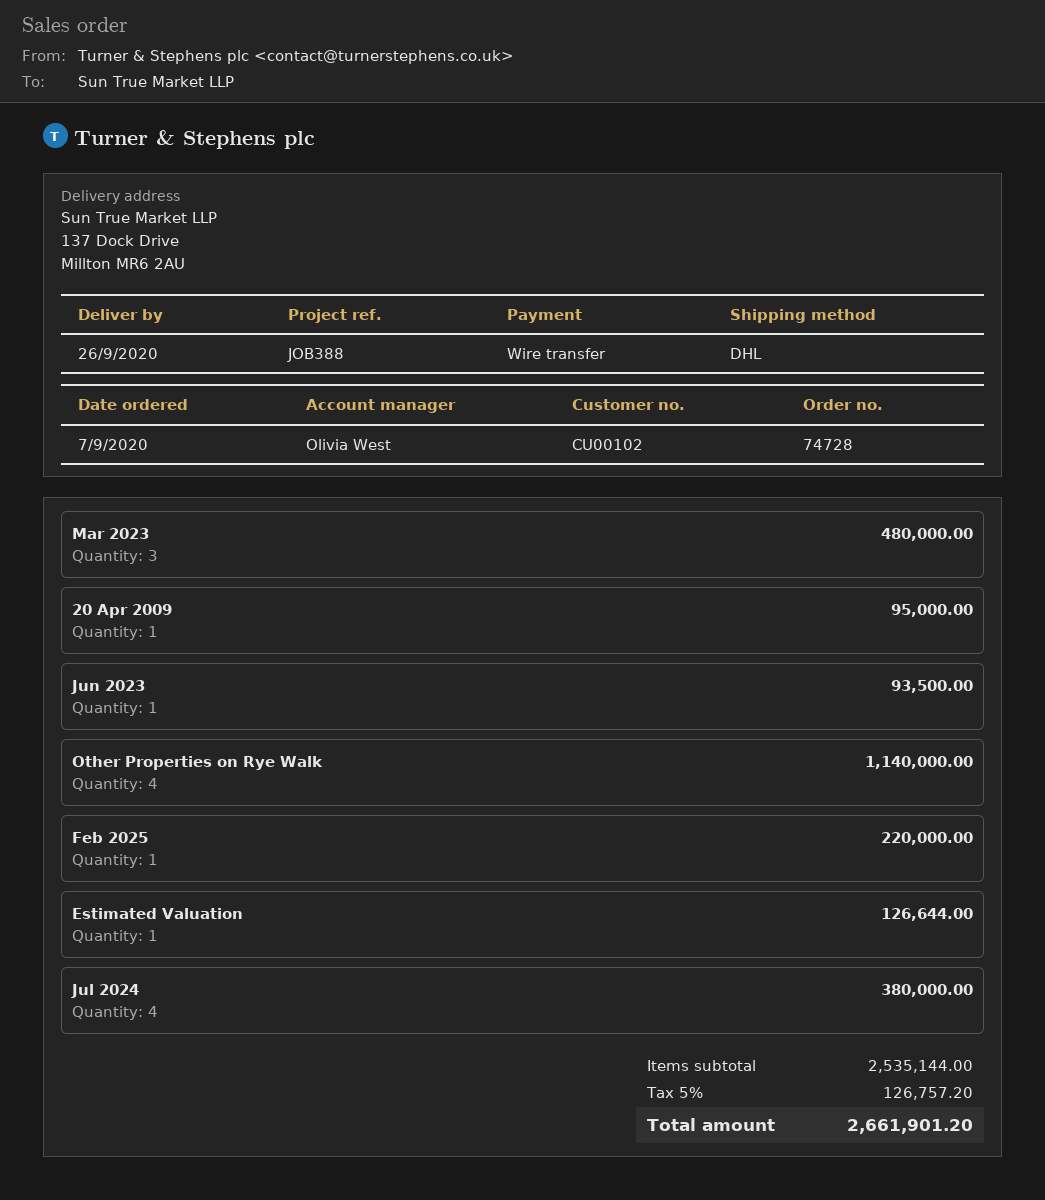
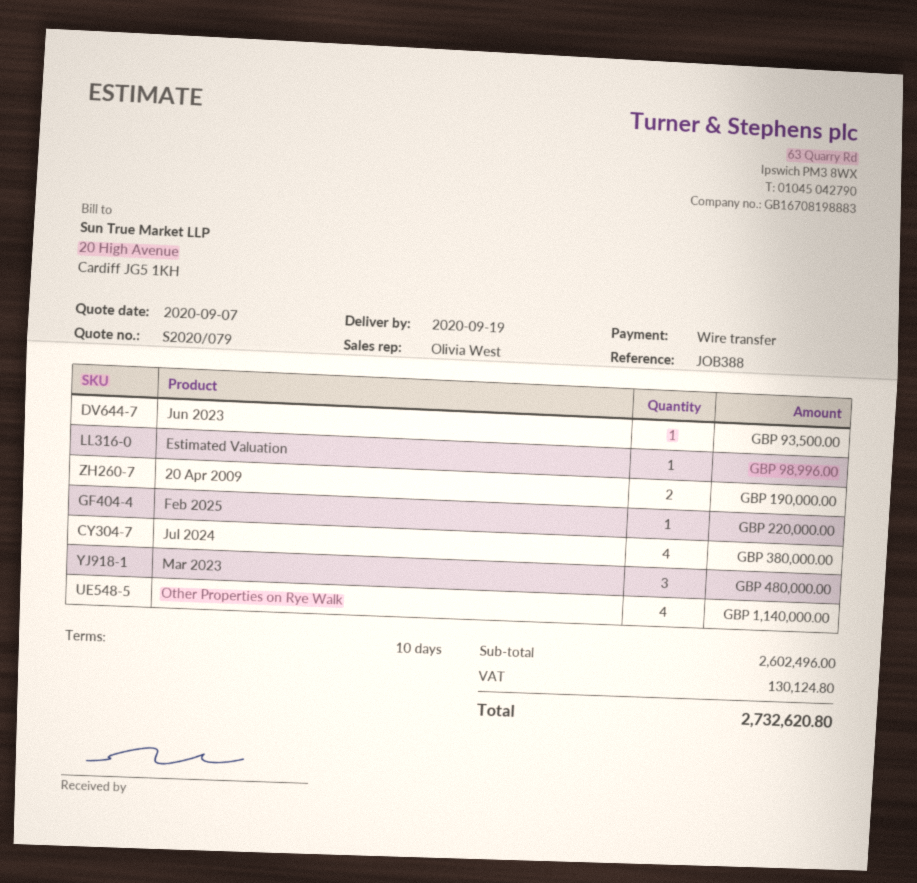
delivery date: 2020-09-26 -> 2020-09-19
20 Apr 2009: 1 for 95000.00 -> 2 for 190000.00
Estimated Valuation: 1 for 126644.00 -> 1 for 98996.00
subtotal: 2535144.00 -> 2602496.00
tax: 126757.20 -> 130124.80
total: 2661901.20 -> 2732620.80

